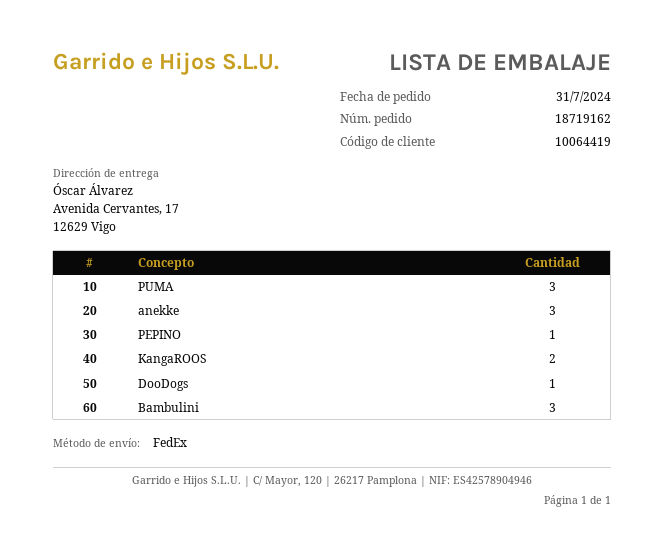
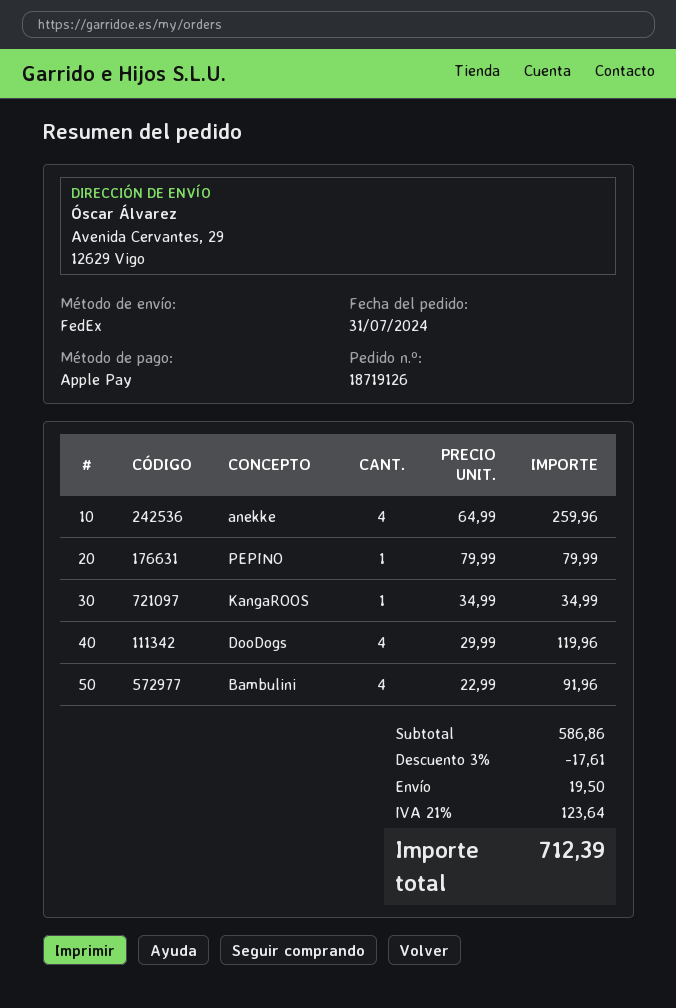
order number: 18719162 -> 18719126
ship to: Avenida Cervantes, 17, 12629 Vigo -> Avenida Cervantes, 29, 12629 Vigo
PUMA: 3 -> none
anekke: 3 -> 4
KangaROOS: 2 -> 1
DooDogs: 1 -> 4
Bambulini: 3 -> 4

